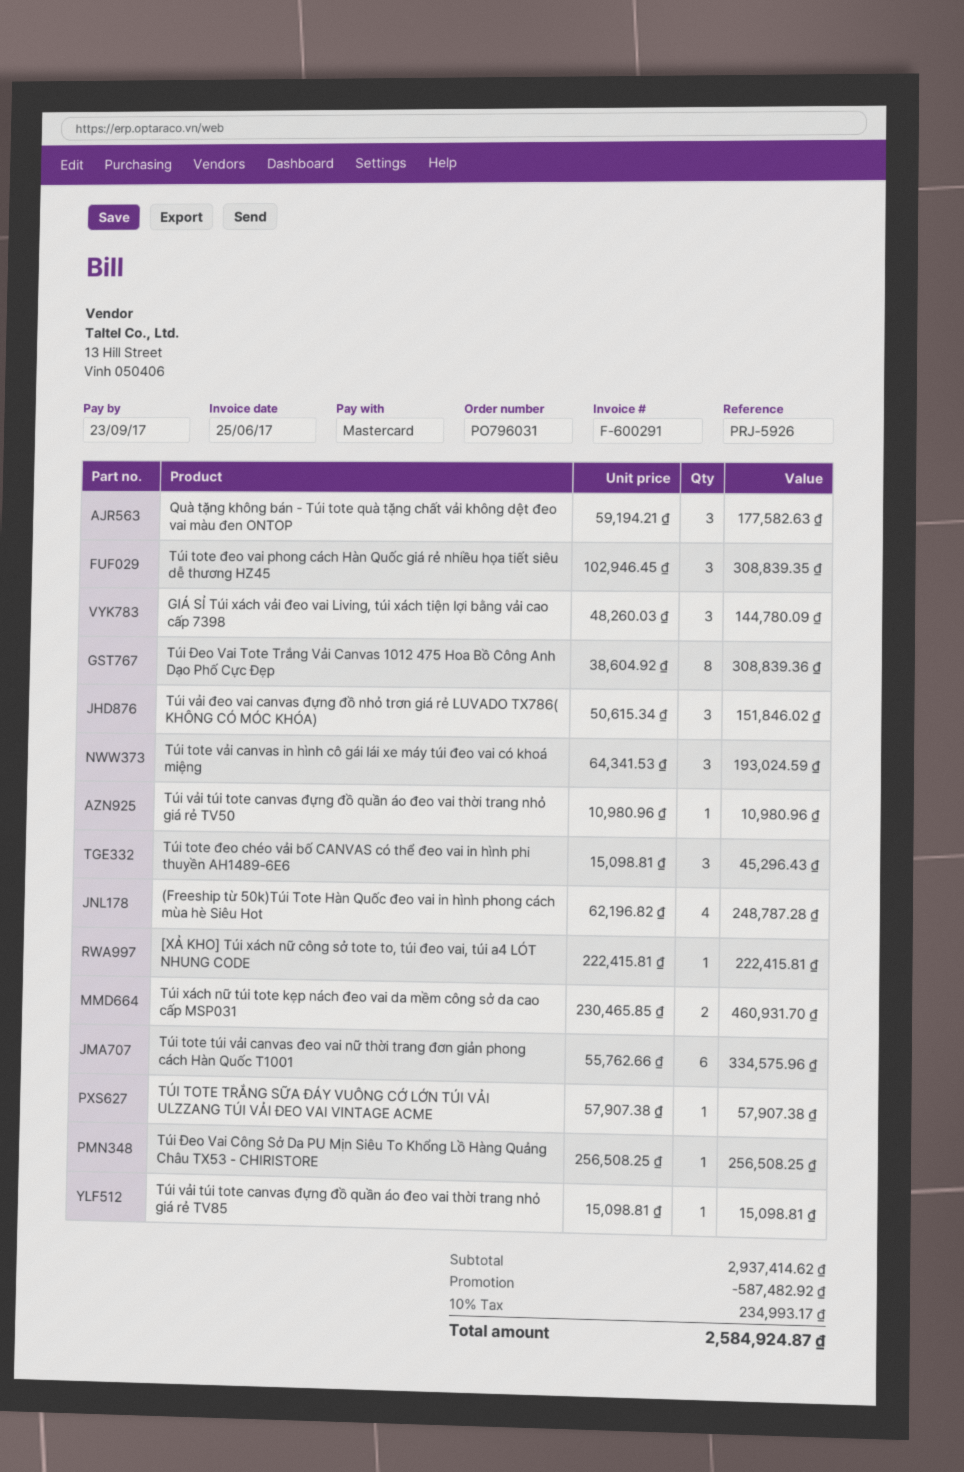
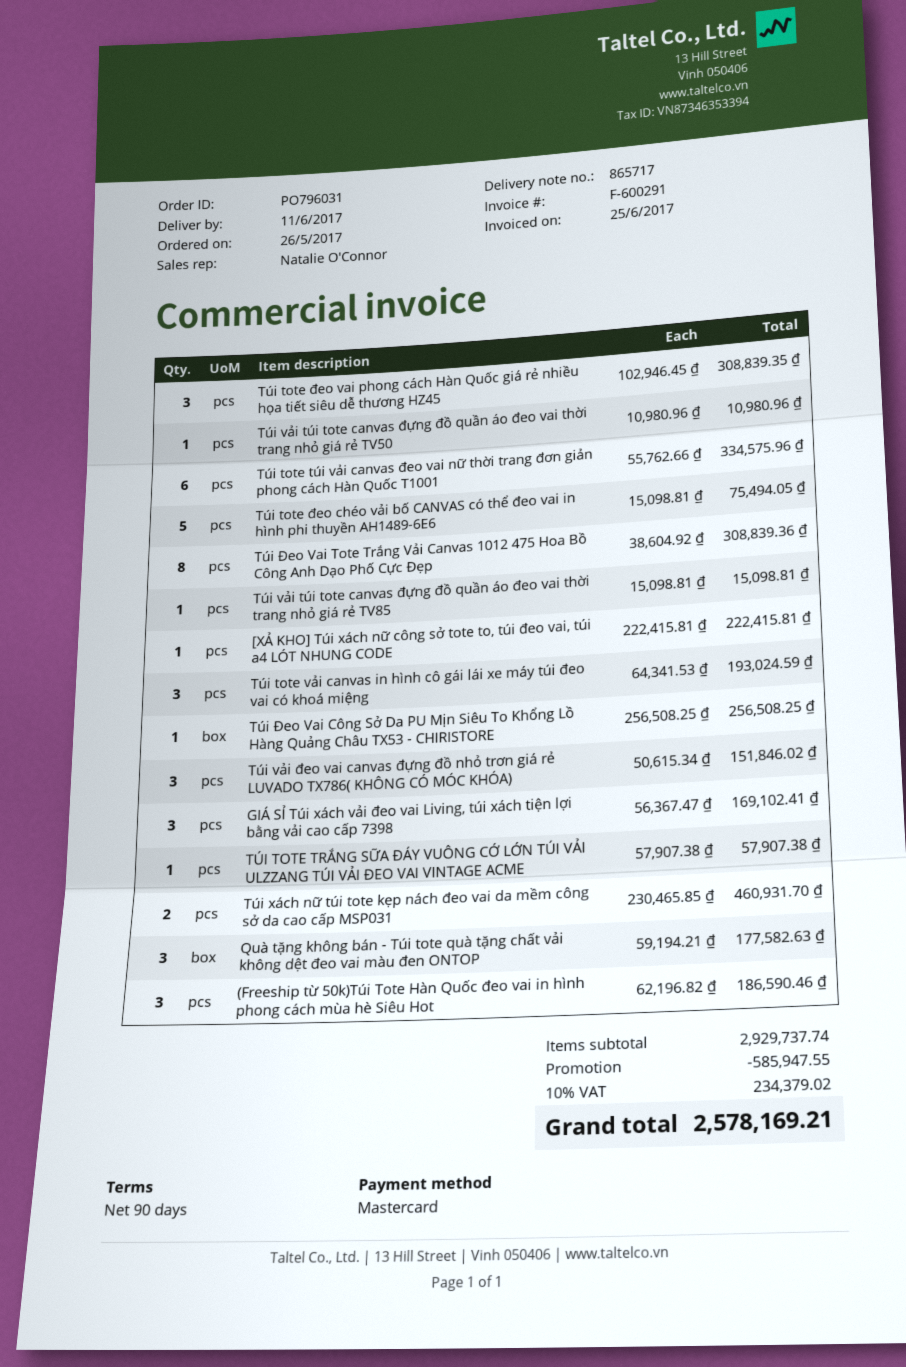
GIÁ SỈ Túi xách vải đeo vai Living, túi xách tiện lợi bằng vải cao cấp 7398: 3 x 48260.03 = 144780.09 -> 3 x 56367.47 = 169102.41
Túi tote đeo chéo vải bố CANVAS có thể đeo vai in hình phi thuyền AH1489-6E6: 3 x 15098.81 = 45296.43 -> 5 x 15098.81 = 75494.05
(Freeship từ 50k)Túi Tote Hàn Quốc đeo vai in hình phong cách mùa hè Siêu Hot: 4 x 62196.82 = 248787.28 -> 3 x 62196.82 = 186590.46
subtotal: 2937414.62 -> 2929737.74
discount: 587482.92 -> 585947.55
tax: 10% = 234993.17 -> 10% = 234379.02
total: 2584924.87 -> 2578169.21

